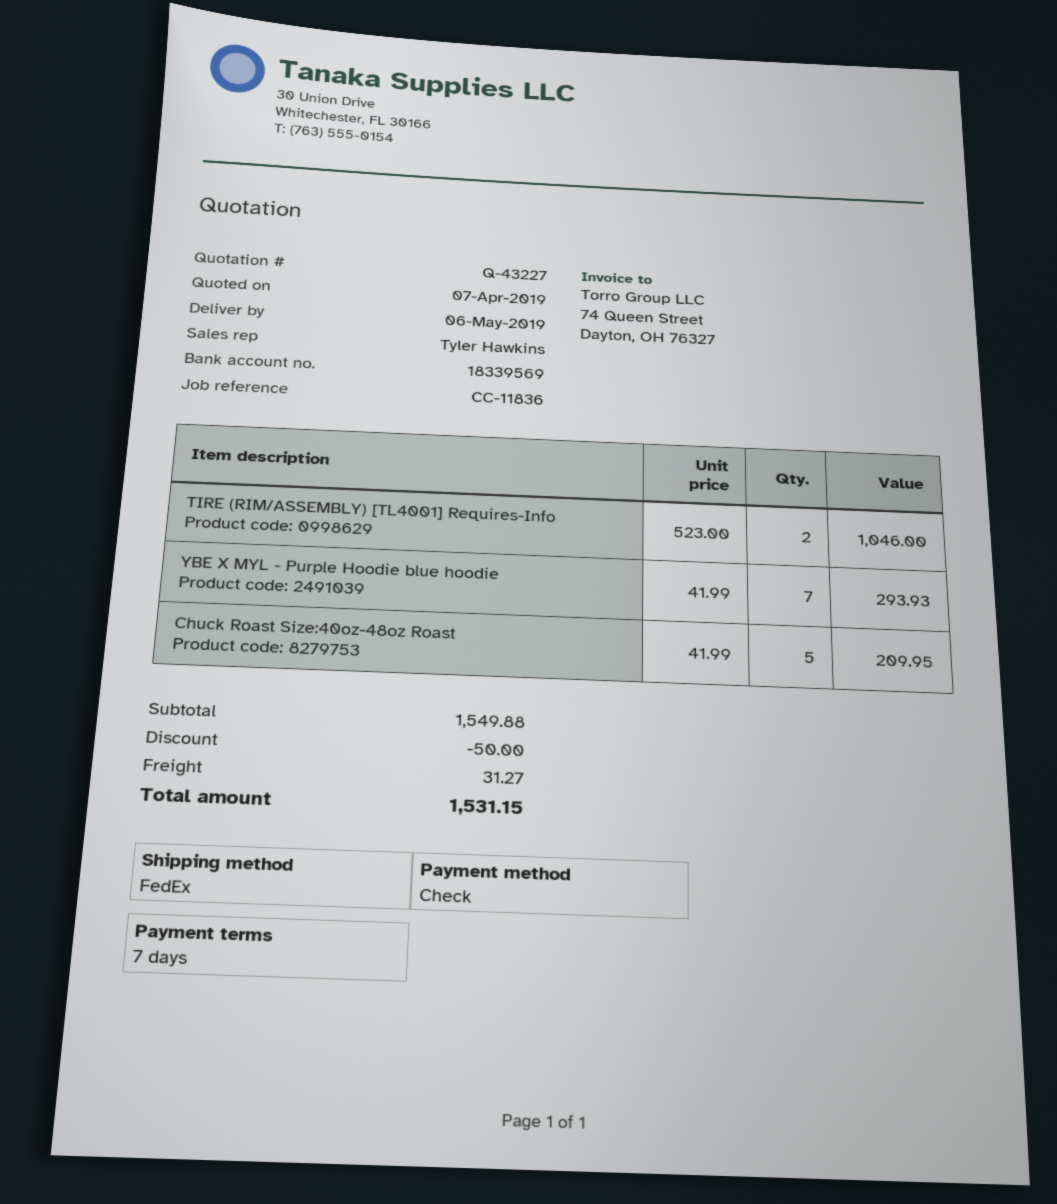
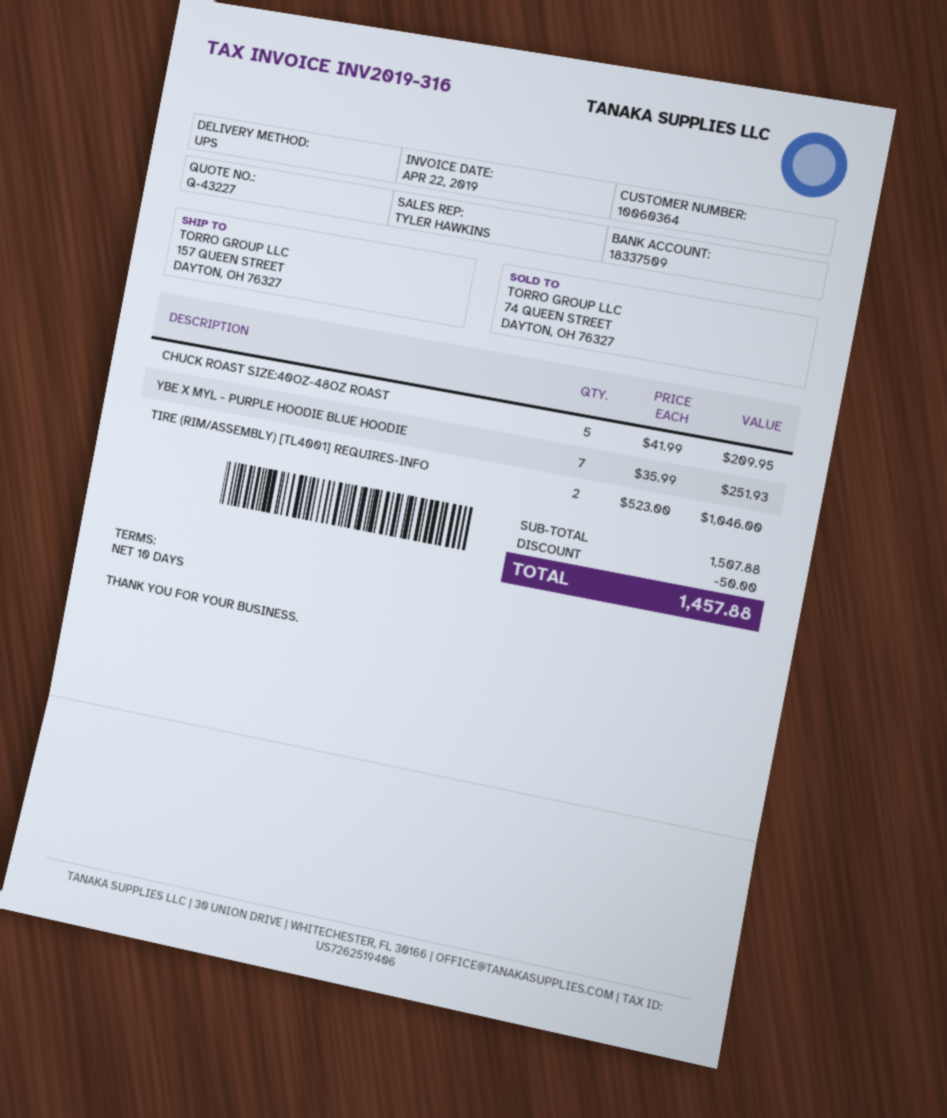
payment terms: 7 days -> 10 days
bank account: 18339569 -> 18337509
shipping method: FedEx -> UPS
YBE X MYL - Purple Hoodie blue hoodie: 7 x 41.99 = 293.93 -> 7 x 35.99 = 251.93
subtotal: 1549.88 -> 1507.88
shipping: 31.27 -> none
total: 1531.15 -> 1457.88

